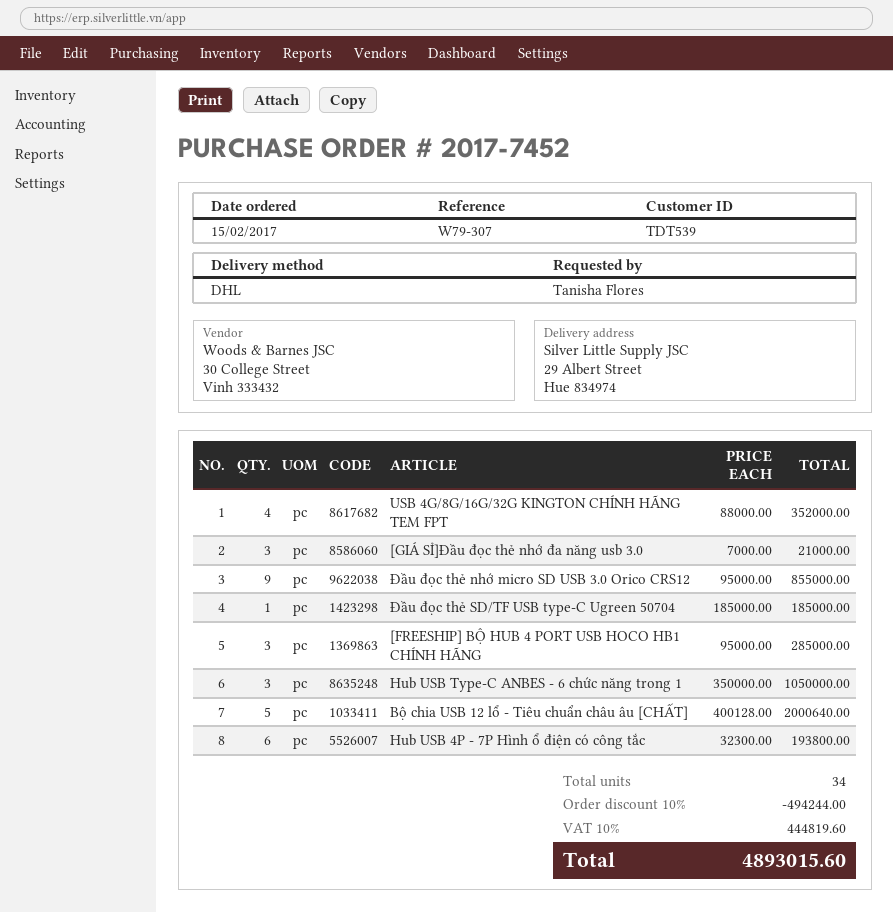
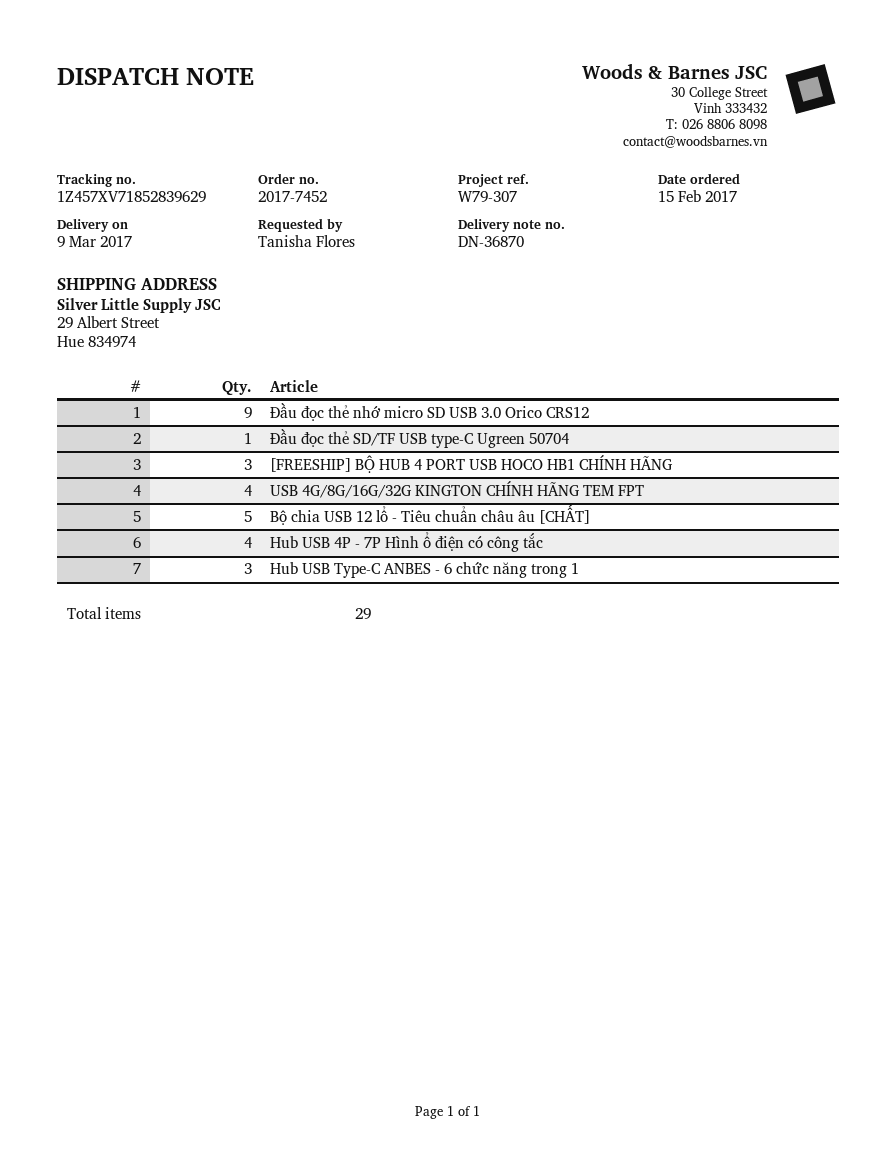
[GIÁ SỈ]Đầu đọc thẻ nhớ đa năng usb 3.0: 3 -> none
Hub USB 4P - 7P Hình ổ điện có công tắc: 6 -> 4
total quantity: 34 -> 29

